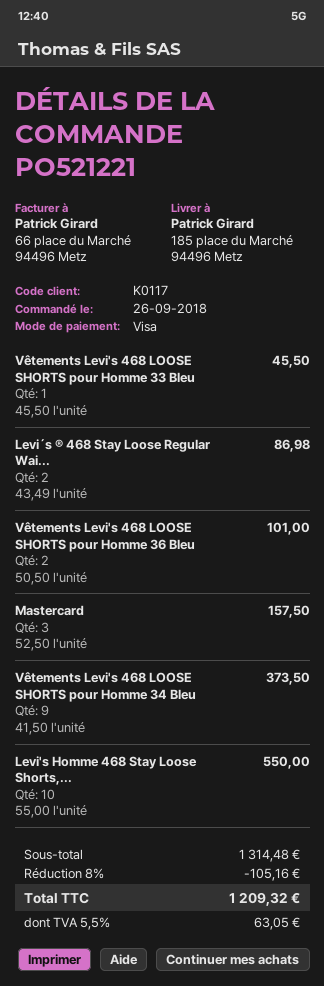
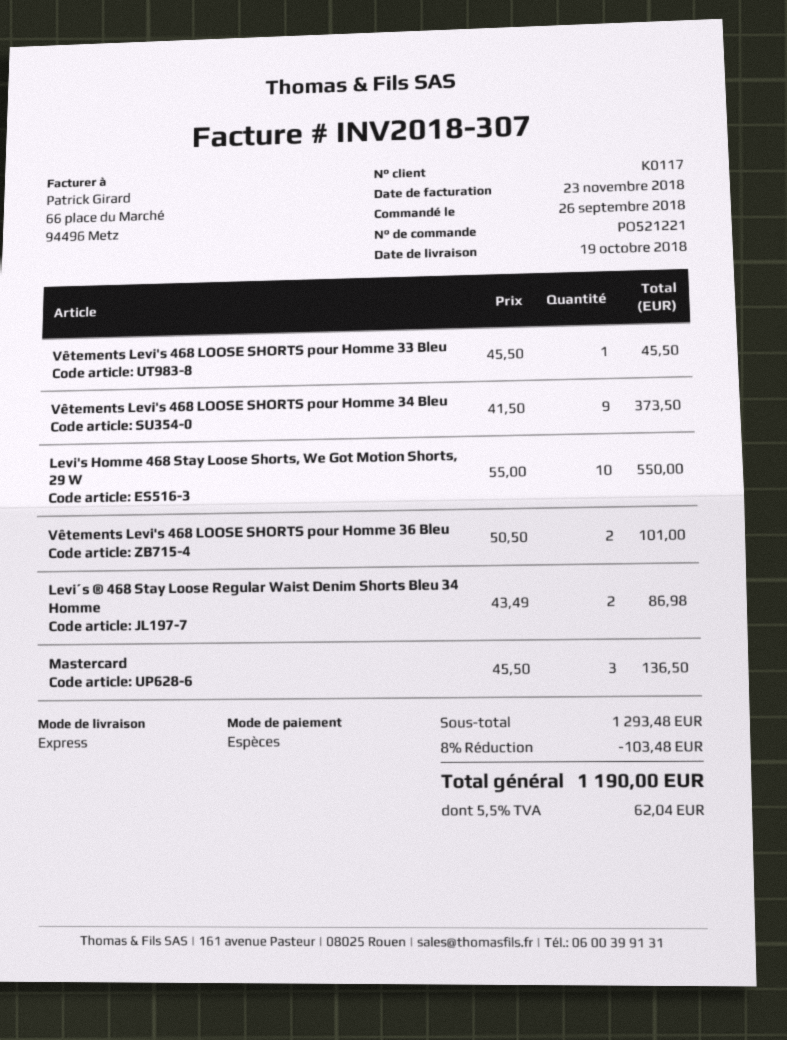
payment method: Visa -> cash
Mastercard: 3 x 52.50 = 157.50 -> 3 x 45.50 = 136.50
subtotal: 1314.48 -> 1293.48
discount: 8% = 105.16 -> 8% = 103.48
tax: 5.5% = 63.05 -> 5.5% = 62.04
total: 1209.32 -> 1190.00

